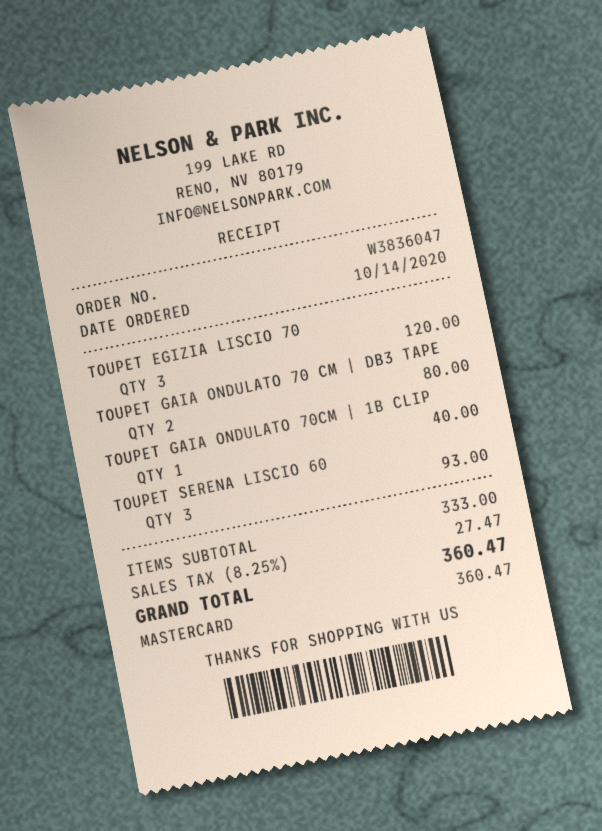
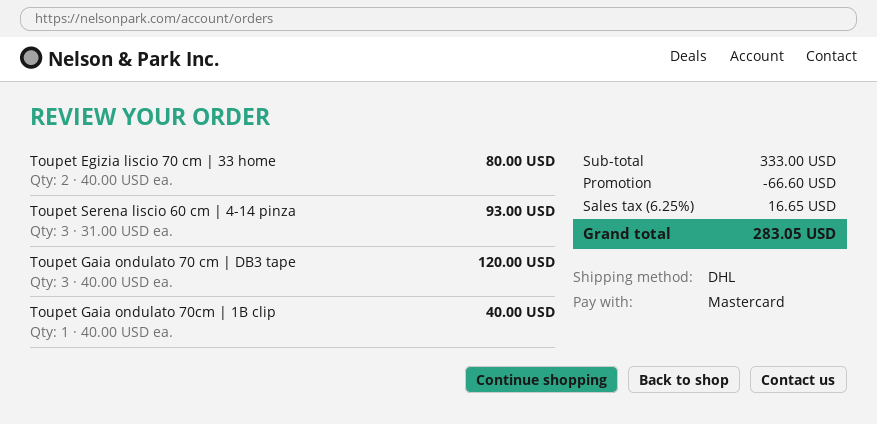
TOUPET EGIZIA LISCIO 70: 3 for 120.00 -> 2 for 80.00
TOUPET GAIA ONDULATO 70 CM | DB3 TAPE: 2 for 80.00 -> 3 for 120.00
discount: none -> 66.60
tax: 8.25% = 27.47 -> 6.25% = 16.65
total: 360.47 -> 283.05

